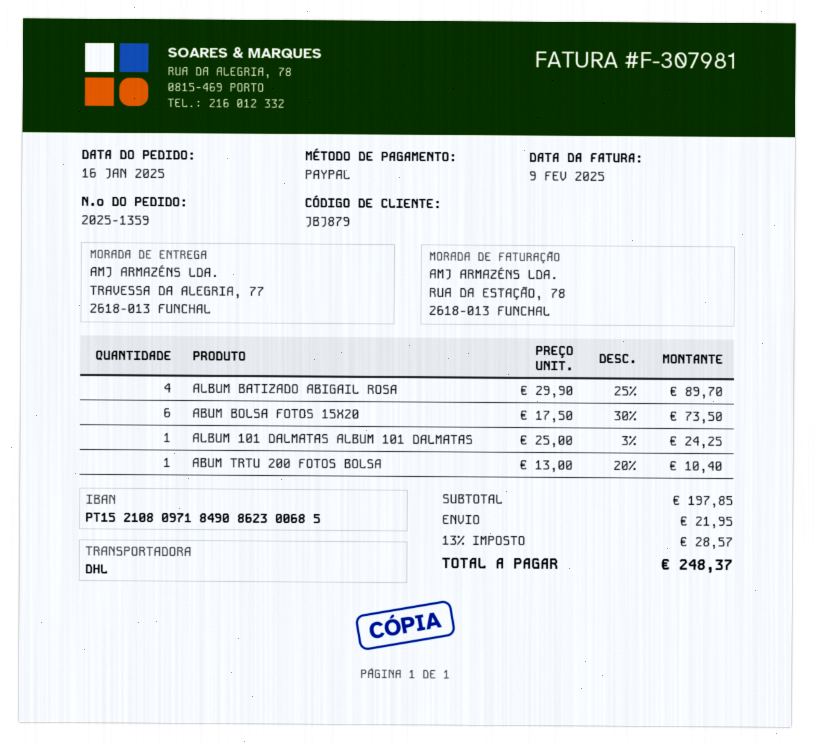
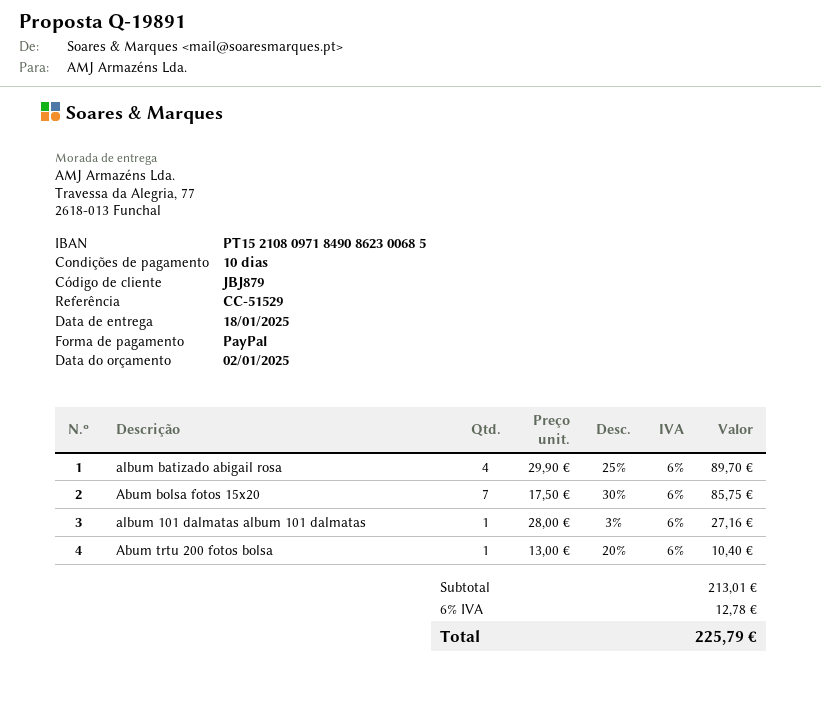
ABUM BOLSA FOTOS 15X20: 6 x 17.50 - 30% = 73.50 -> 7 x 17.50 - 30% = 85.75
ALBUM 101 DALMATAS ALBUM 101 DALMATAS: 1 x 25.00 - 3% = 24.25 -> 1 x 28.00 - 3% = 27.16
subtotal: 197.85 -> 213.01
shipping: 21.95 -> none
tax: 13% = 28.57 -> 6% = 12.78
total: 248.37 -> 225.79

